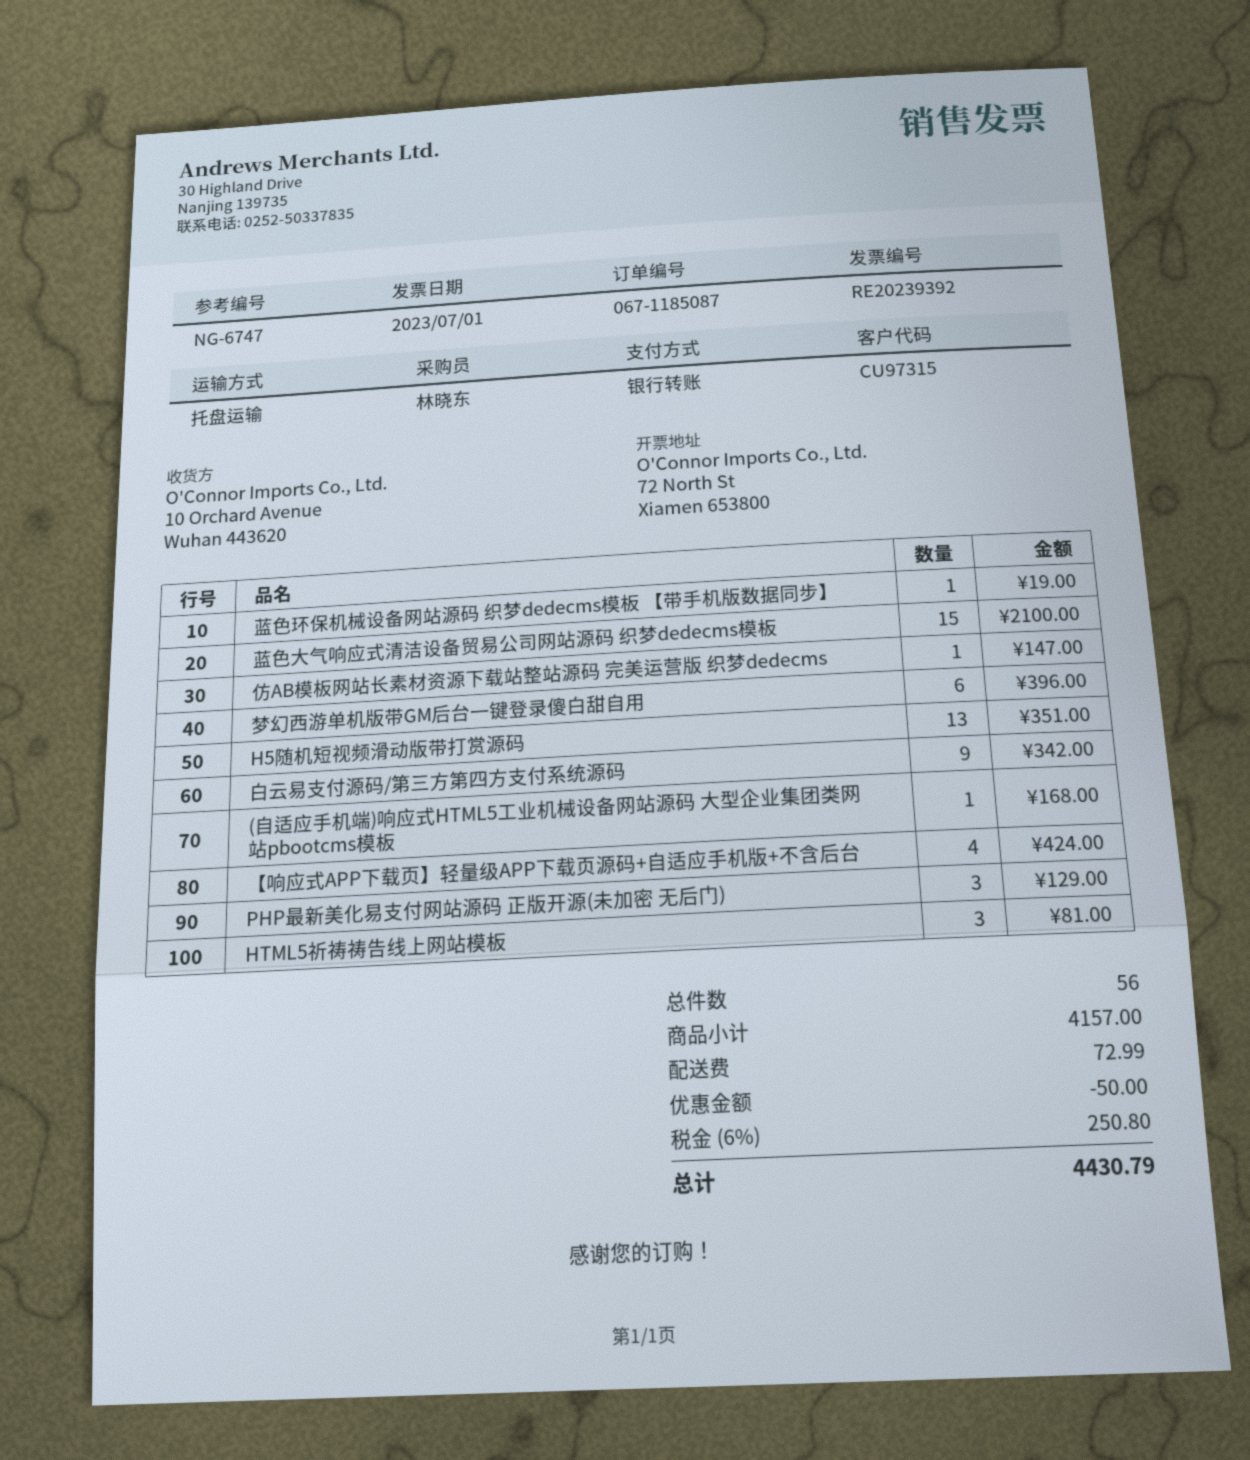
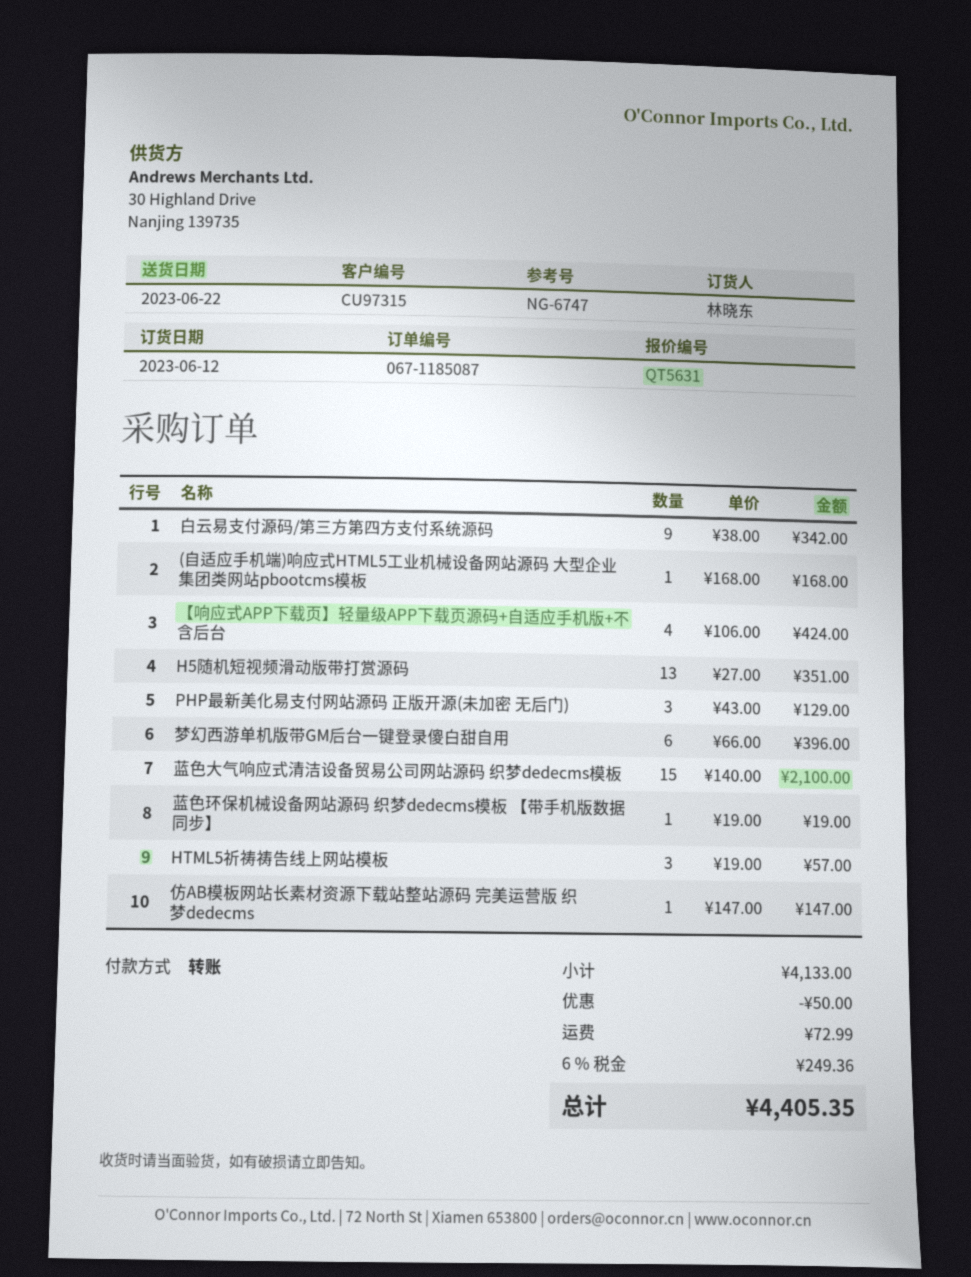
HTML5祈祷祷告线上网站模板: 3 for 81.00 -> 3 for 57.00
subtotal: 4157.00 -> 4133.00
tax: 6% = 250.80 -> 6% = 249.36
total: 4430.79 -> 4405.35

